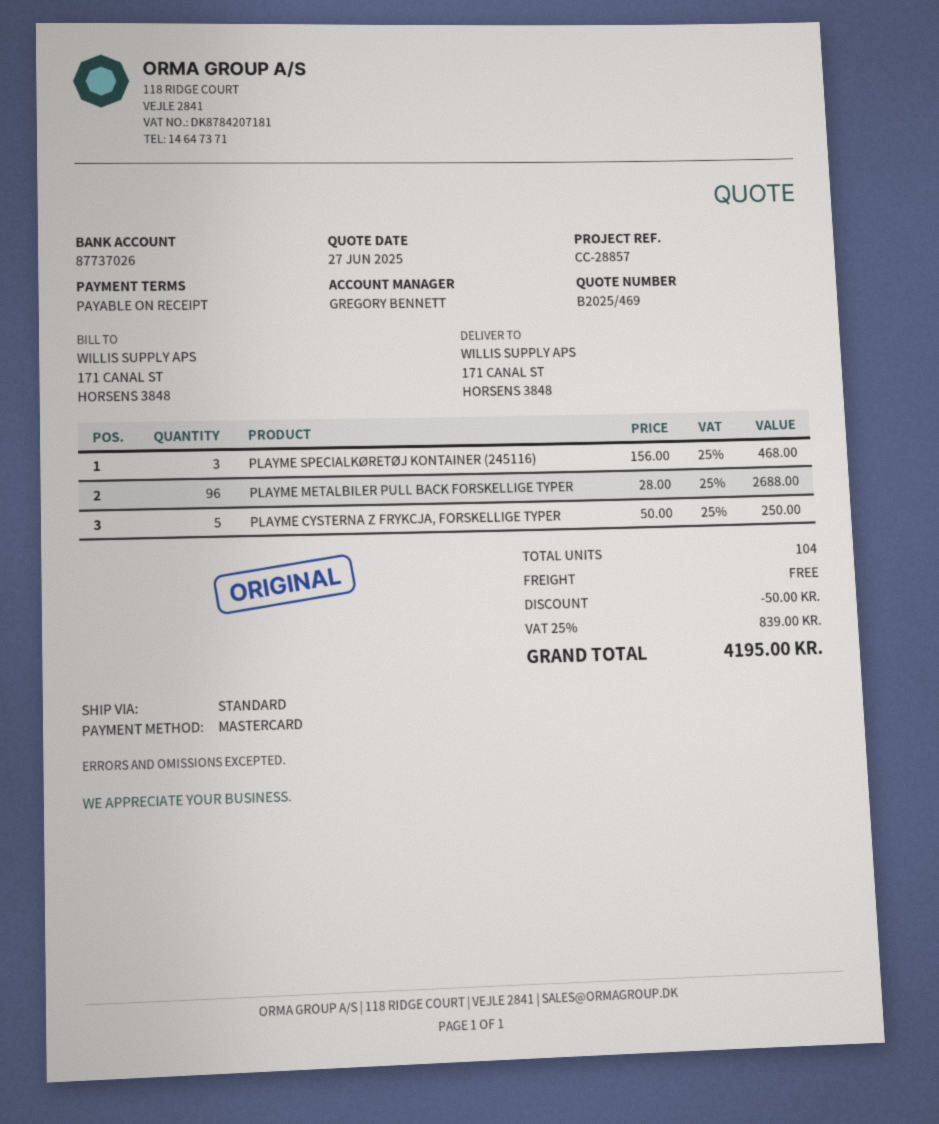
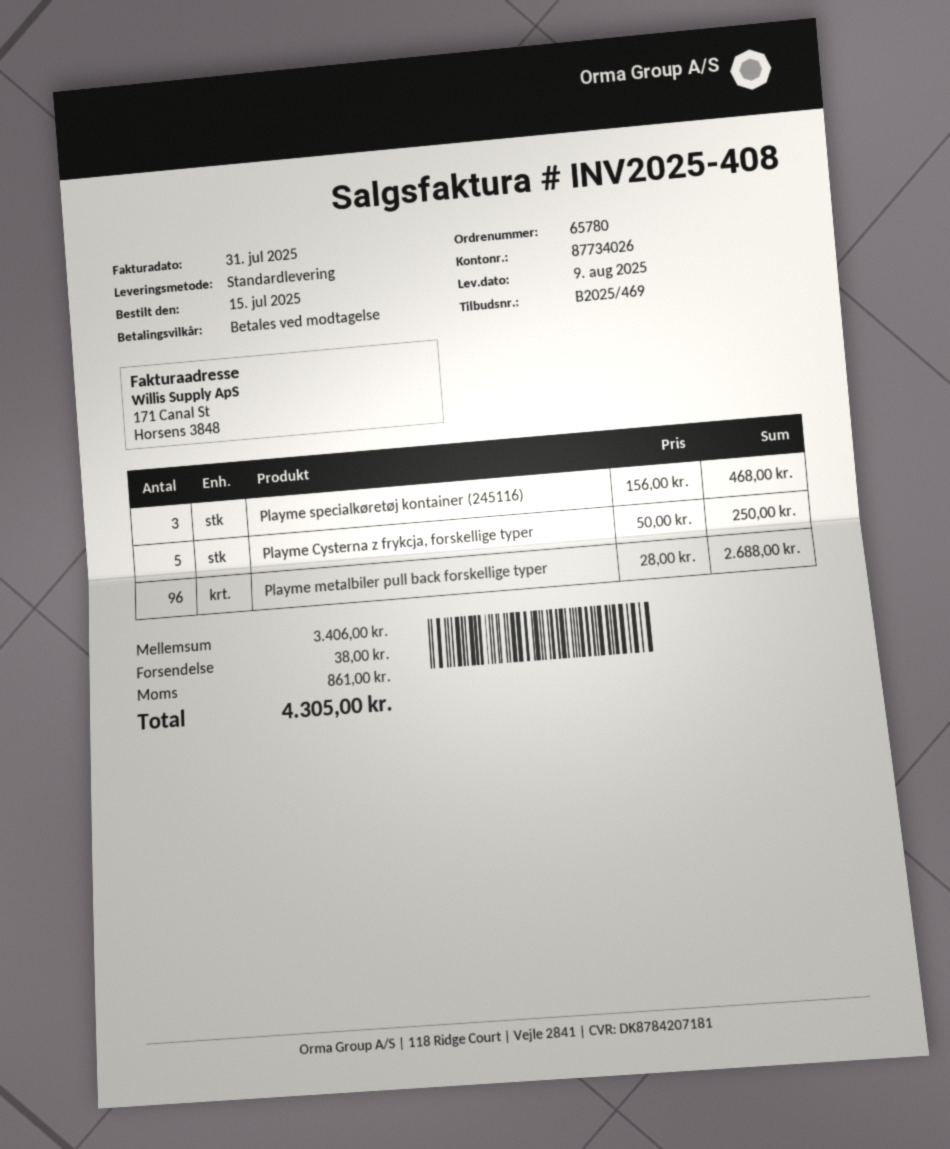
bank account: 87737026 -> 87734026
discount: 50.00 -> none
shipping: 0.00 -> 38.00
tax: 839.00 -> 861.00
total: 4195.00 -> 4305.00

